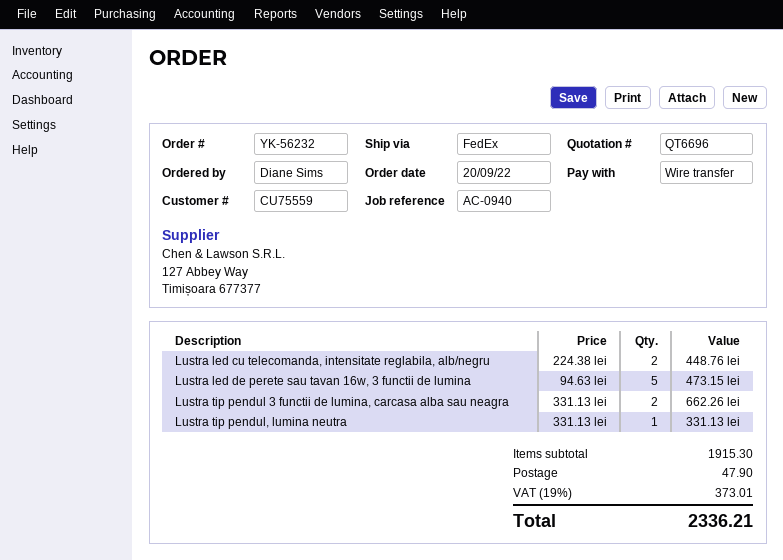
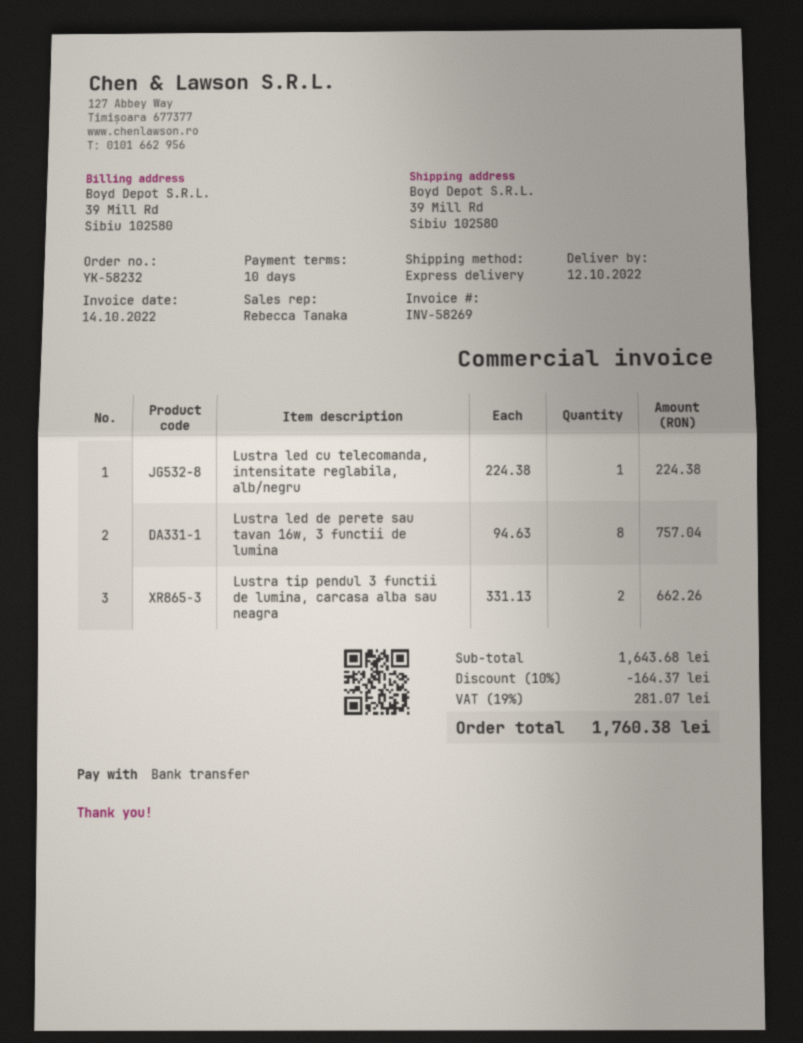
order number: YK-56232 -> YK-58232
shipping method: FedEx -> express
Lustra led cu telecomanda, intensitate reglabila, alb/negru: 2 x 224.38 = 448.76 -> 1 x 224.38 = 224.38
Lustra led de perete sau tavan 16w, 3 functii de lumina: 5 x 94.63 = 473.15 -> 8 x 94.63 = 757.04
Lustra tip pendul, lumina neutra: 1 x 331.13 = 331.13 -> none
subtotal: 1915.30 -> 1643.68
discount: none -> 10% = 164.37
shipping: 47.90 -> none
tax: 19% = 373.01 -> 19% = 281.07
total: 2336.21 -> 1760.38

